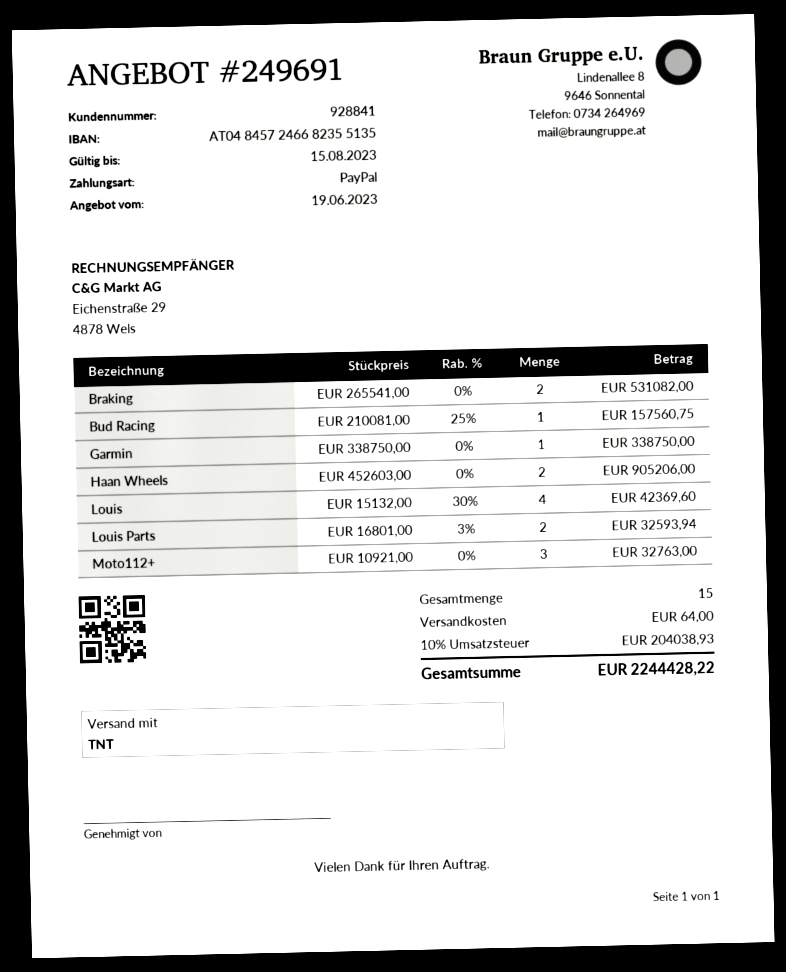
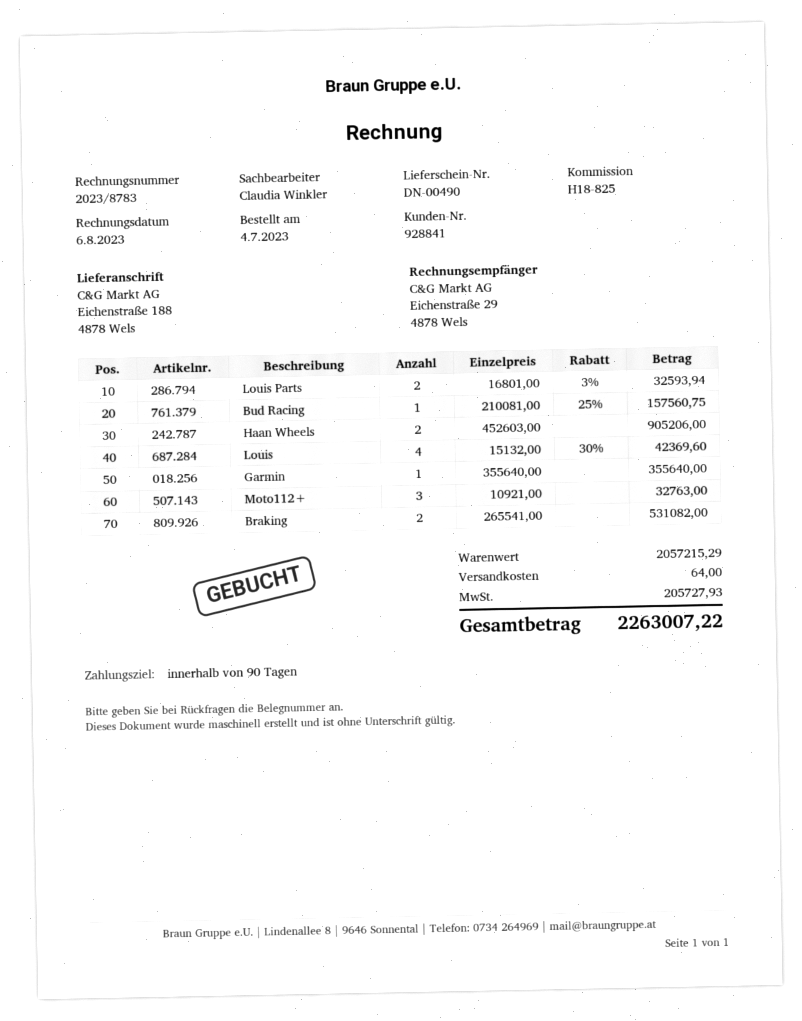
Garmin: 1 x 338750.00 = 338750.00 -> 1 x 355640.00 = 355640.00
tax: 204038.93 -> 205727.93
total: 2244428.22 -> 2263007.22

